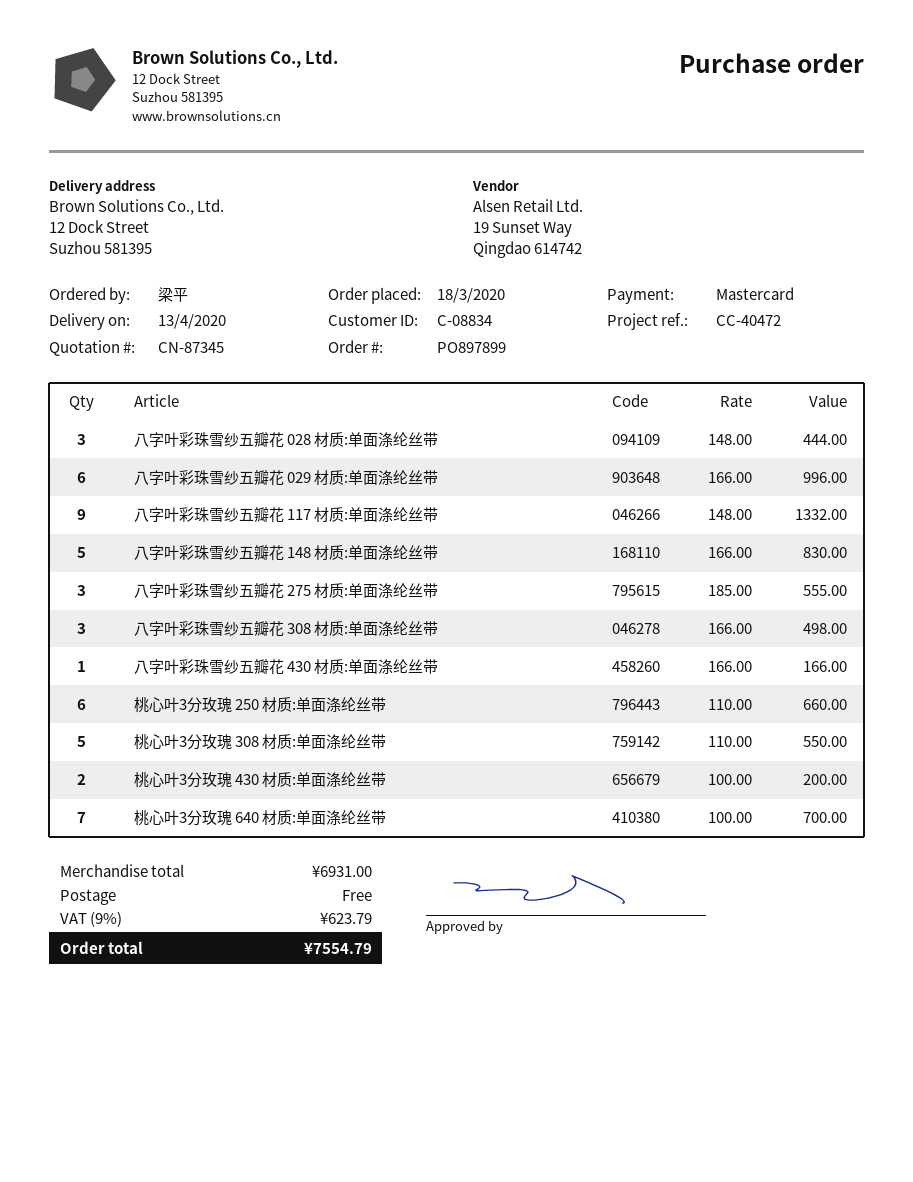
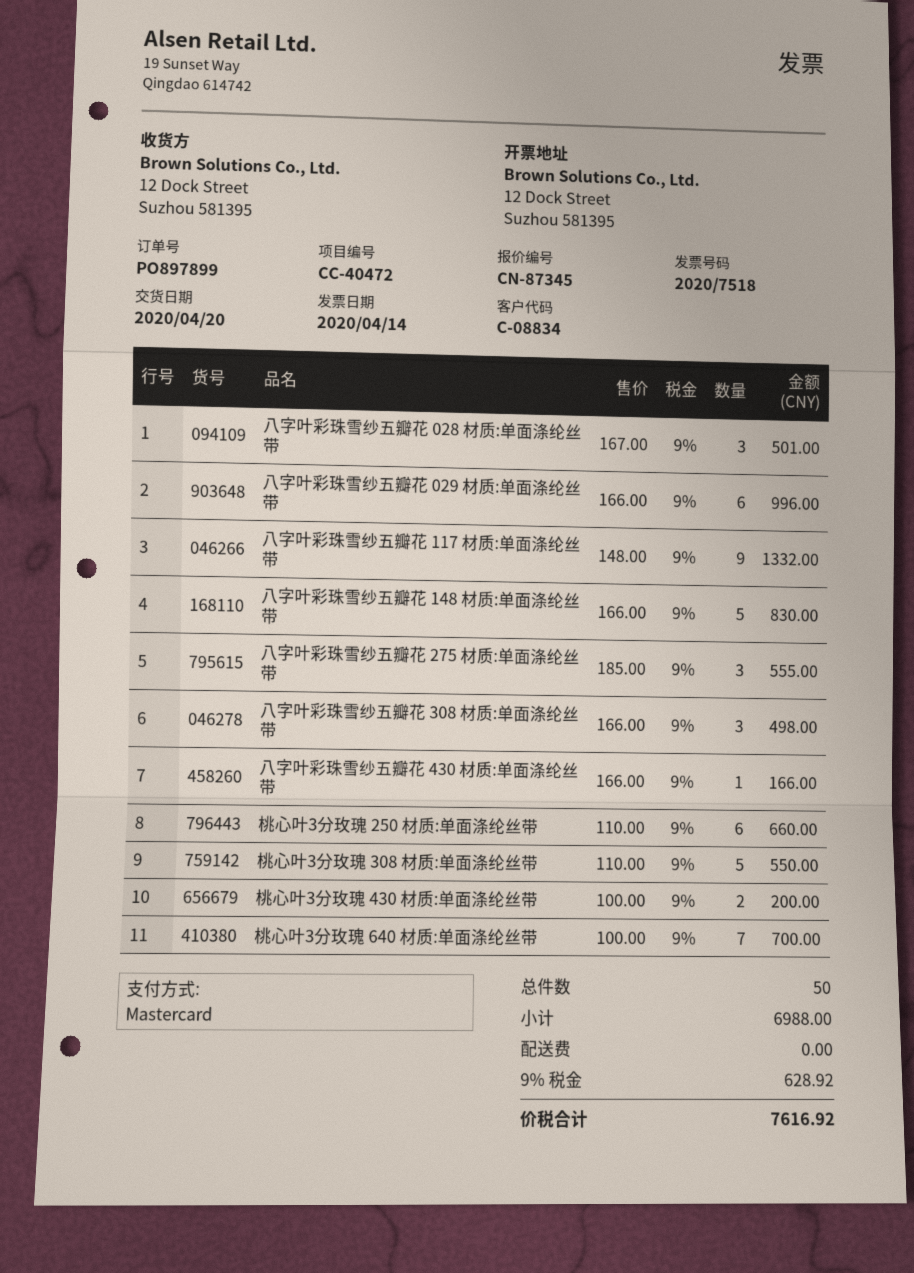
delivery date: 2020-04-13 -> 2020-04-20
八字叶彩珠雪纱五瓣花 028 材质:单面涤纶丝带: 3 x 148.00 = 444.00 -> 3 x 167.00 = 501.00
subtotal: 6931.00 -> 6988.00
tax: 9% = 623.79 -> 9% = 628.92
total: 7554.79 -> 7616.92

